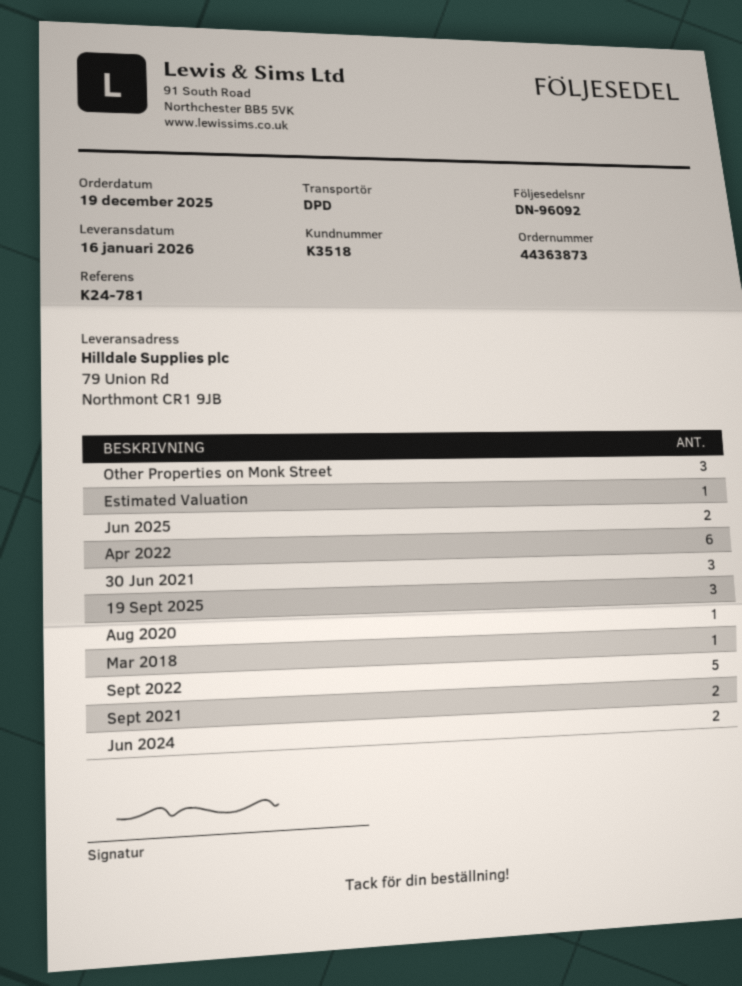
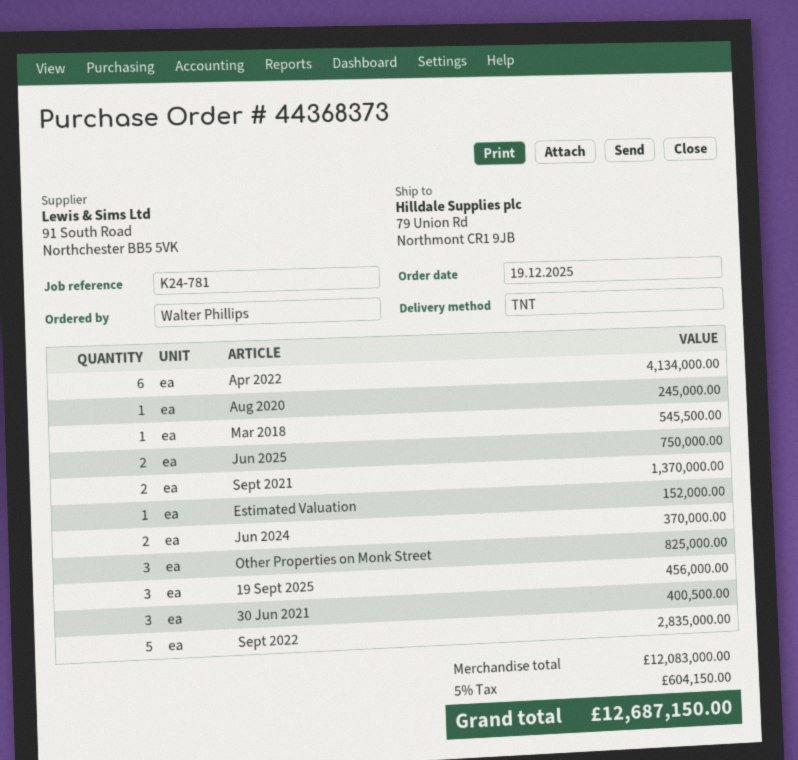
order number: 44363873 -> 44368373
shipping method: DPD -> TNT

